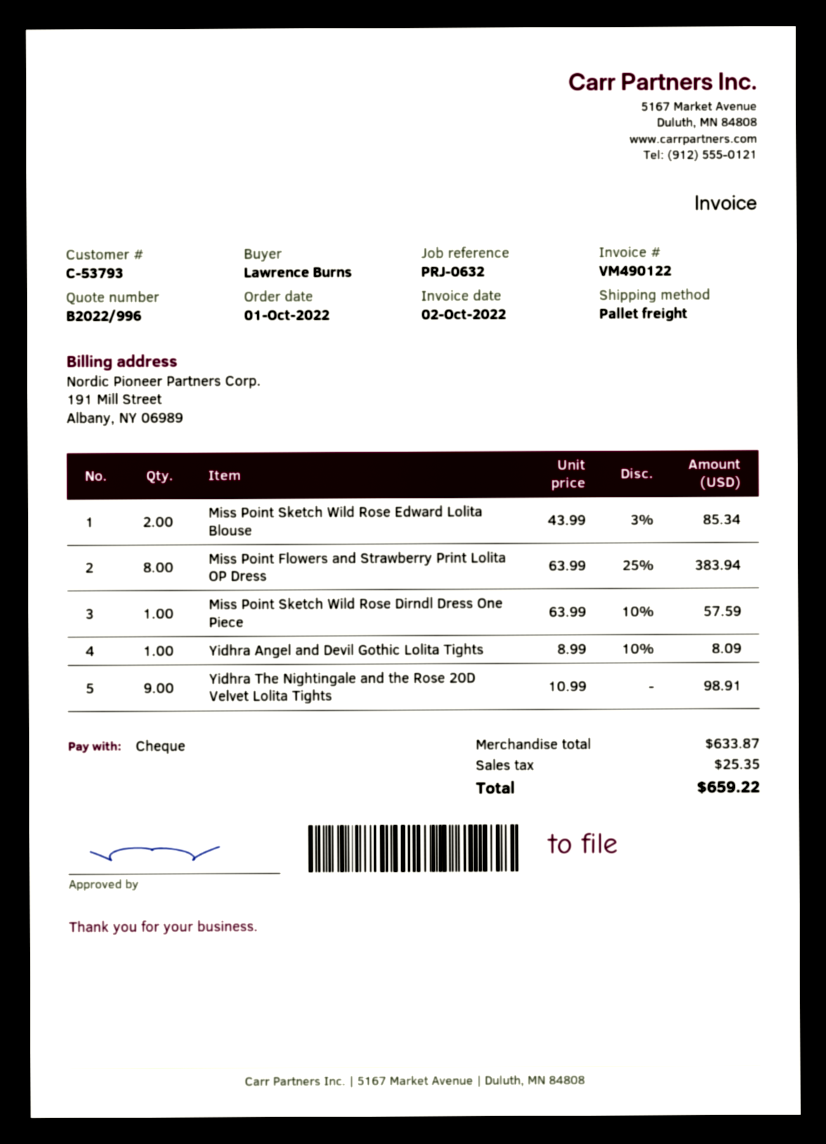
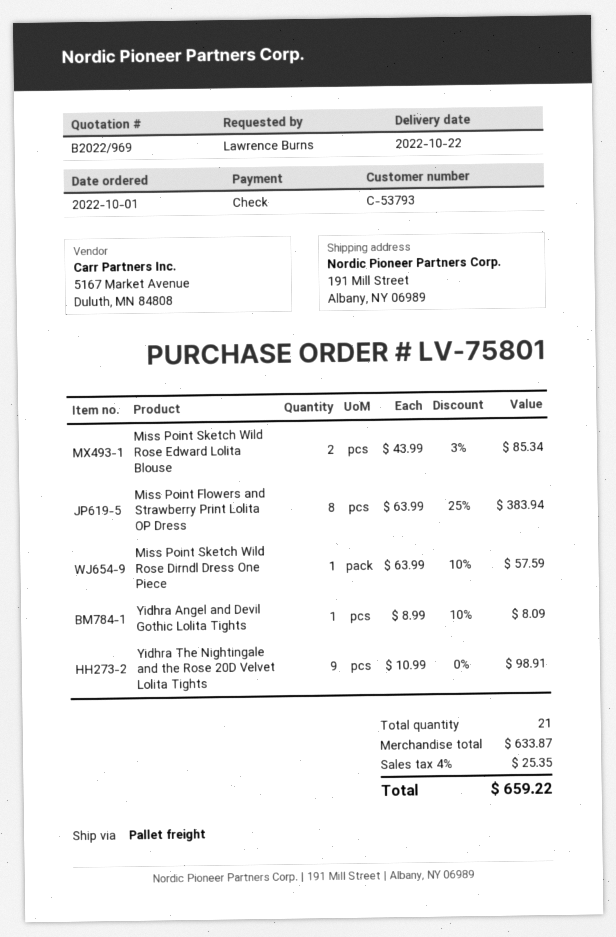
quote number: B2022/996 -> B2022/969

